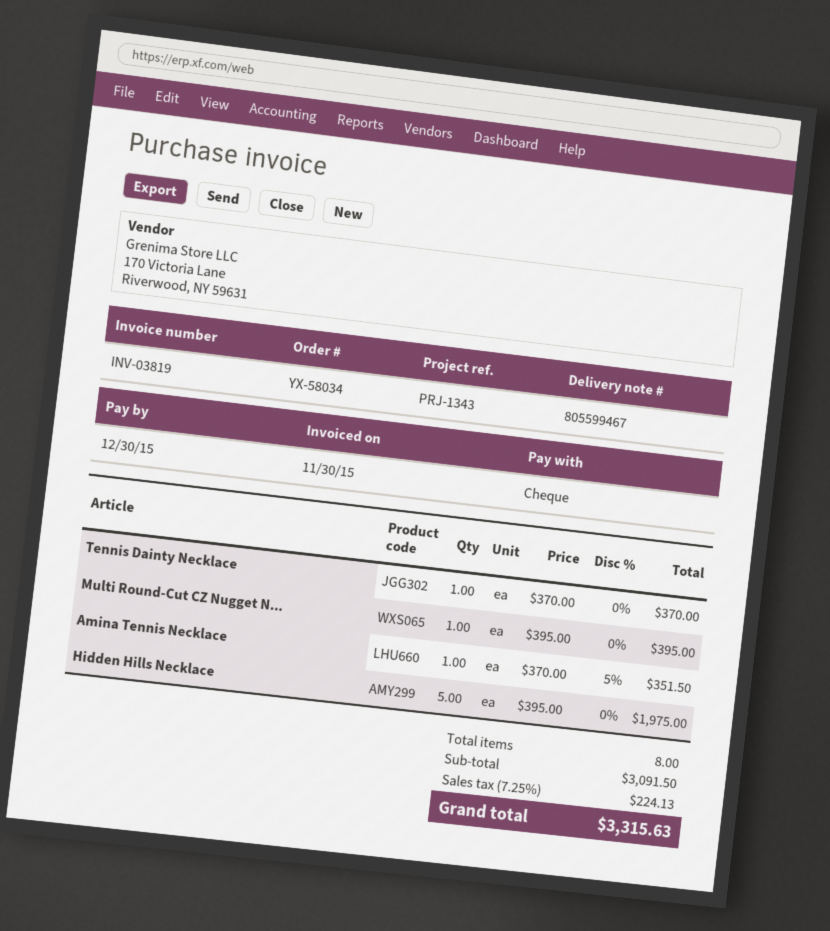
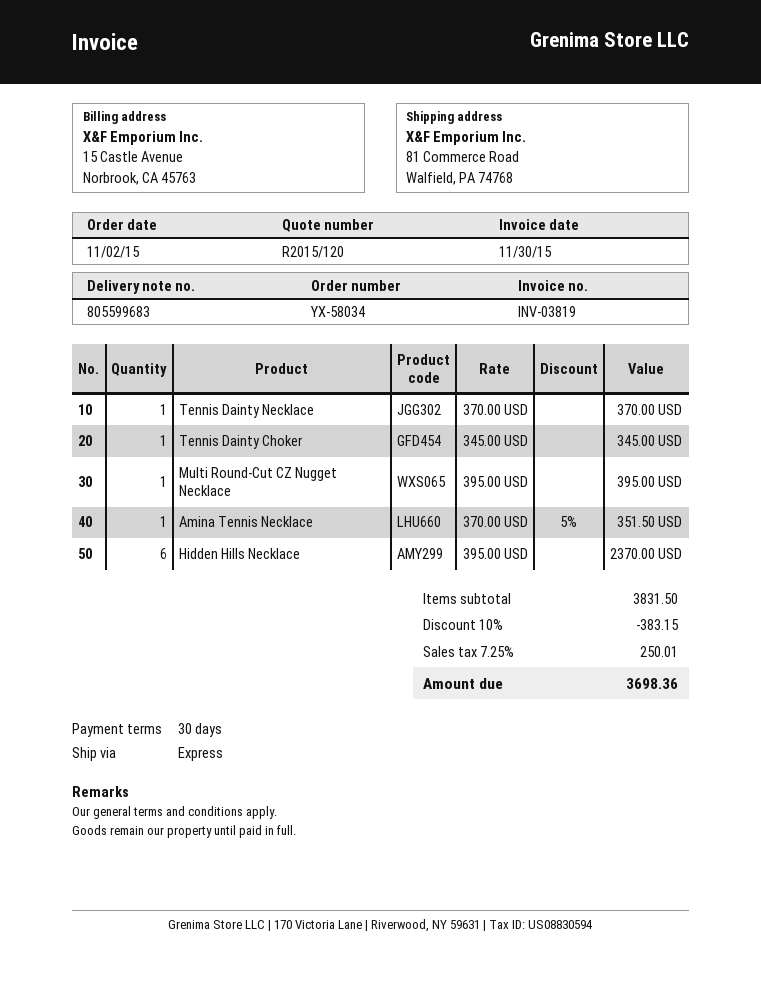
delivery note number: 805599467 -> 805599683
Hidden Hills Necklace: 5 x 395.00 = 1975.00 -> 6 x 395.00 = 2370.00
Tennis Dainty Choker: none -> 1 x 345.00 = 345.00
subtotal: 3091.50 -> 3831.50
discount: none -> 10% = 383.15
tax: 7.25% = 224.13 -> 7.25% = 250.01
total: 3315.63 -> 3698.36

